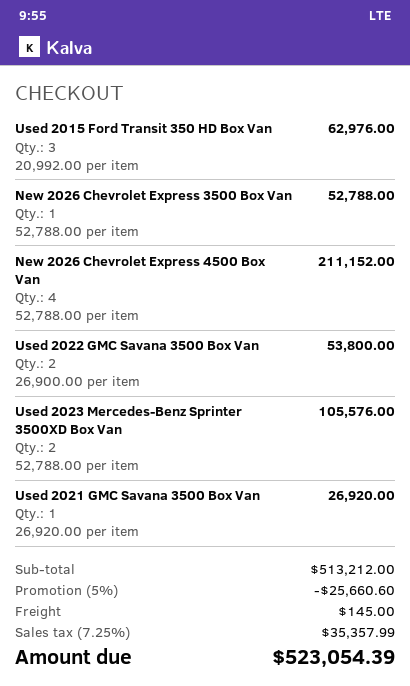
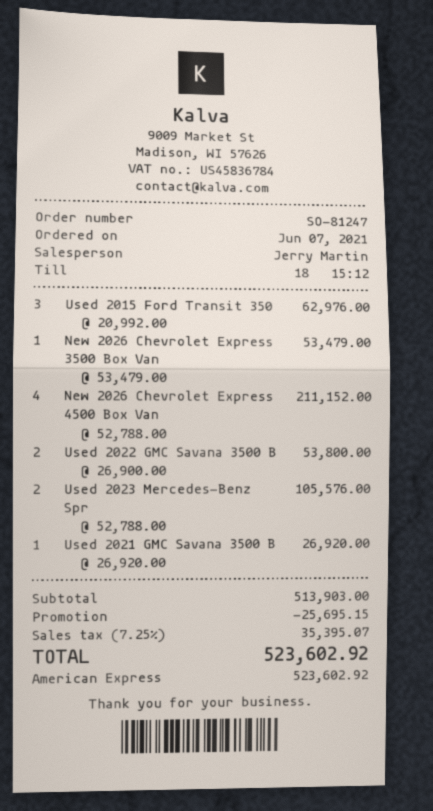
New 2026 Chevrolet Express 3500 Box Van: 1 x 52788.00 = 52788.00 -> 1 x 53479.00 = 53479.00
subtotal: 513212.00 -> 513903.00
discount: 25660.60 -> 25695.15
shipping: 145.00 -> none
tax: 7.25% = 35357.99 -> 7.25% = 35395.07
total: 523054.39 -> 523602.92

